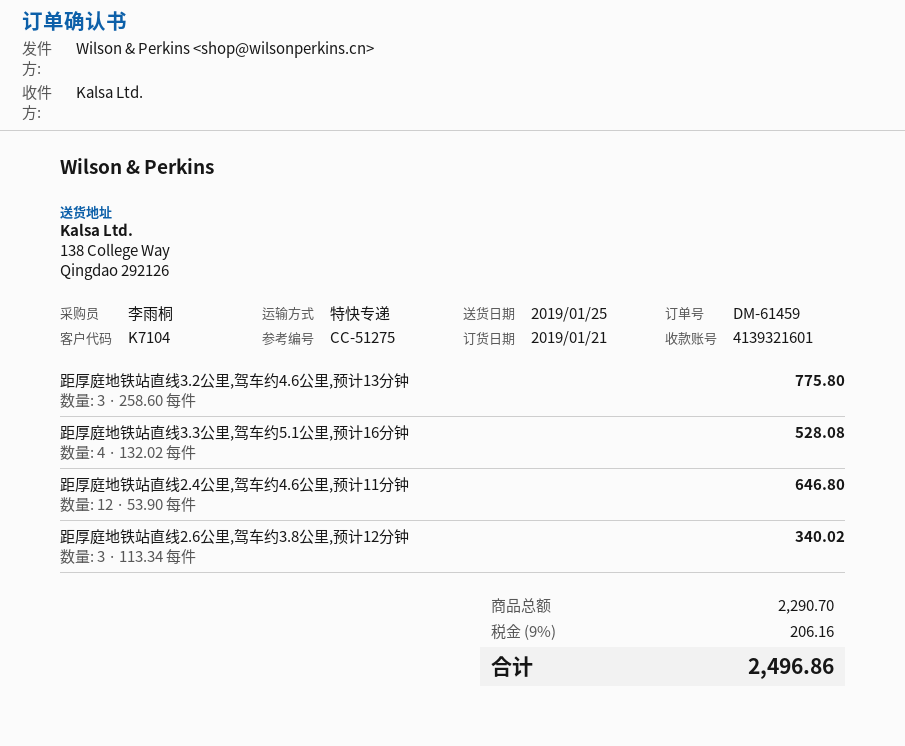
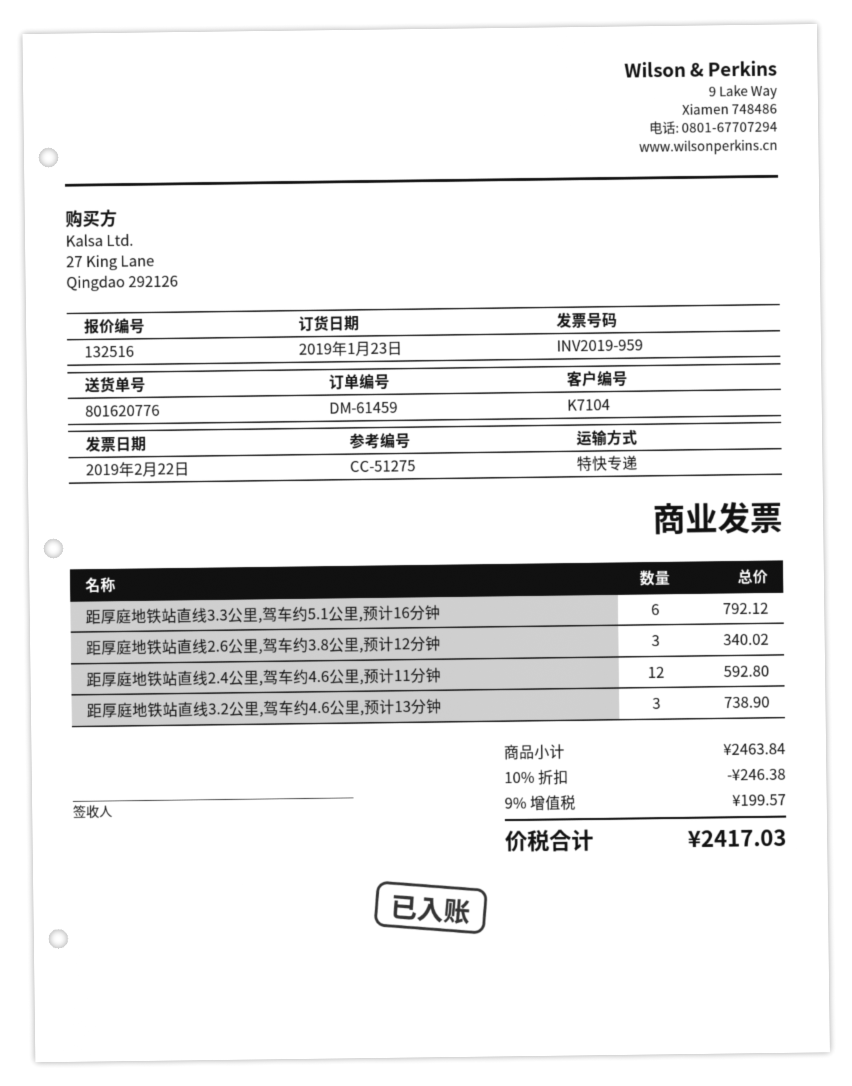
order date: 2019-01-21 -> 2019-01-23
距厚庭地铁站直线3.2公里,驾车约4.6公里,预计13分钟: 3 for 775.80 -> 3 for 738.90
距厚庭地铁站直线3.3公里,驾车约5.1公里,预计16分钟: 4 for 528.08 -> 6 for 792.12
距厚庭地铁站直线2.4公里,驾车约4.6公里,预计11分钟: 12 for 646.80 -> 12 for 592.80
subtotal: 2290.70 -> 2463.84
discount: none -> 10% = 246.38
tax: 9% = 206.16 -> 9% = 199.57
total: 2496.86 -> 2417.03

